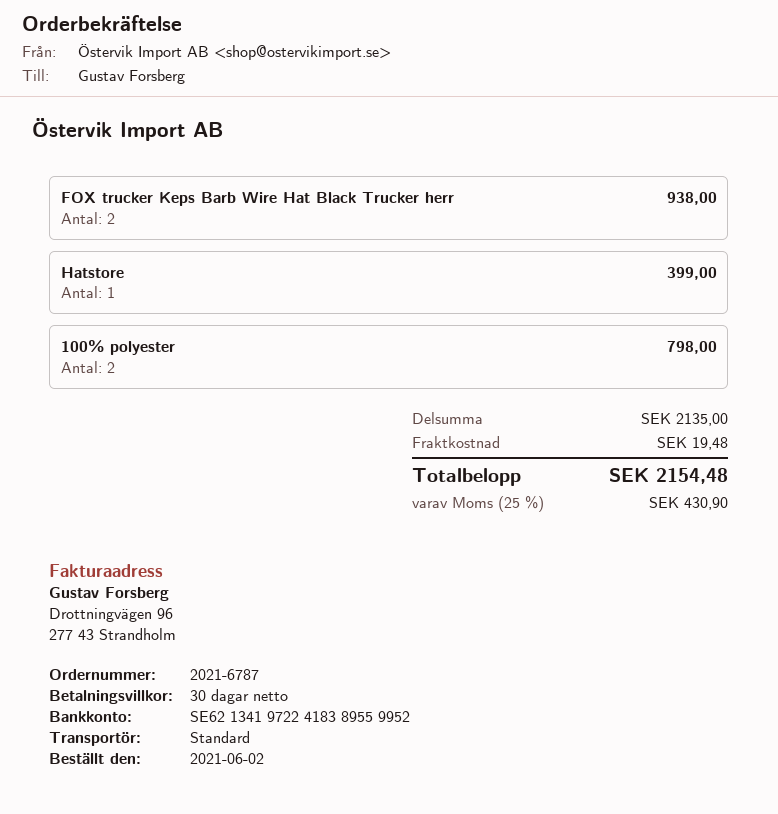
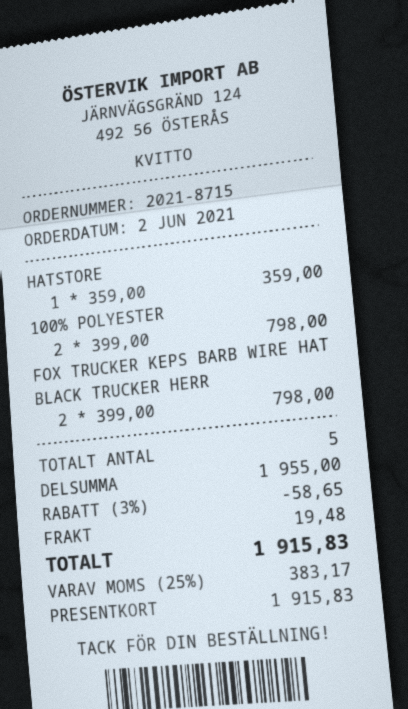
order number: 2021-6787 -> 2021-8715
FOX trucker Keps Barb Wire Hat Black Trucker herr: 2 for 938.00 -> 2 for 798.00
Hatstore: 1 for 399.00 -> 1 for 359.00
subtotal: 2135.00 -> 1955.00
discount: none -> 3% = 58.65
tax: 25% = 430.90 -> 25% = 383.17
total: 2154.48 -> 1915.83

